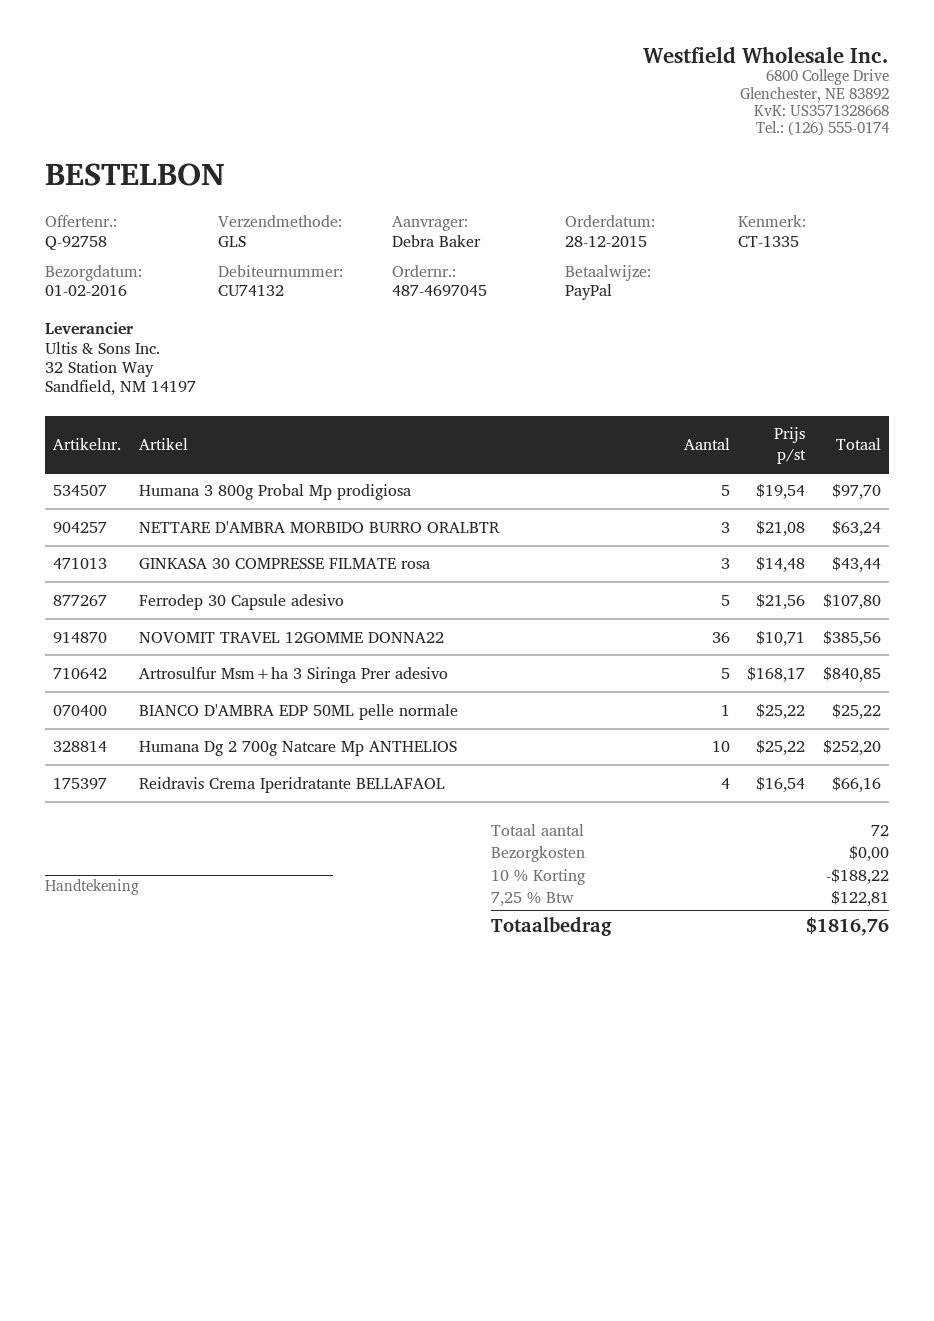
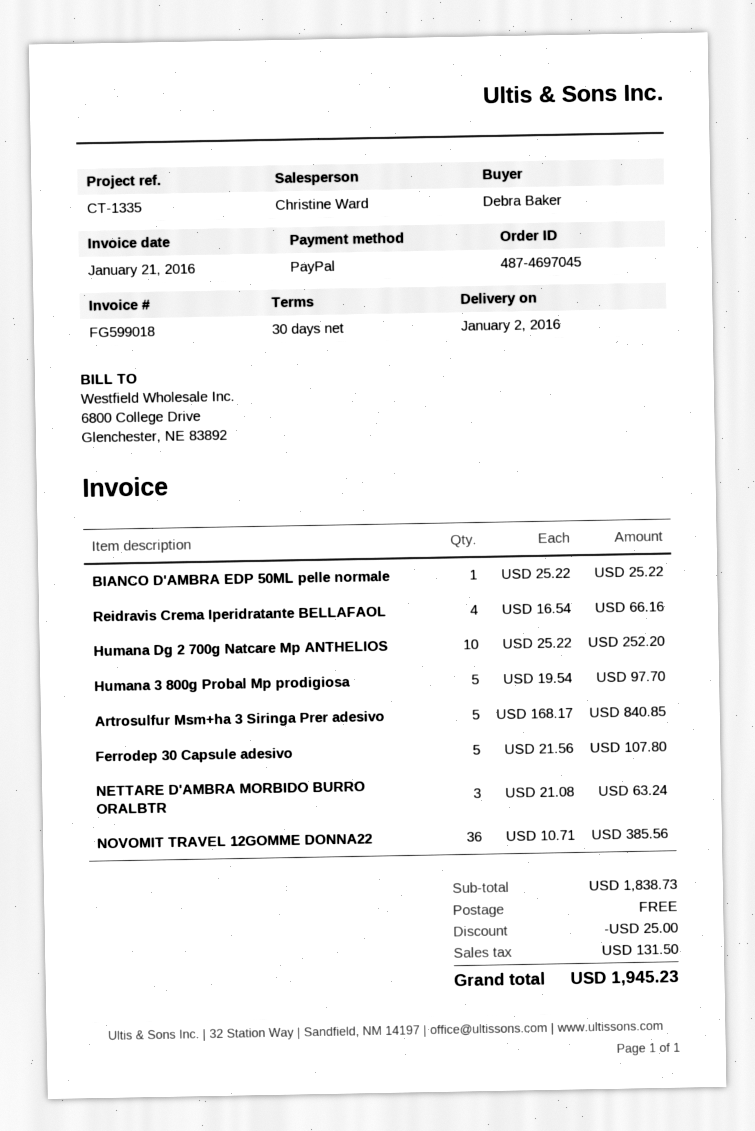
delivery date: 2016-02-01 -> 2016-01-02
GINKASA 30 COMPRESSE FILMATE rosa: 3 x 14.48 = 43.44 -> none
discount: 188.22 -> 25.00
tax: 122.81 -> 131.50
total: 1816.76 -> 1945.23

